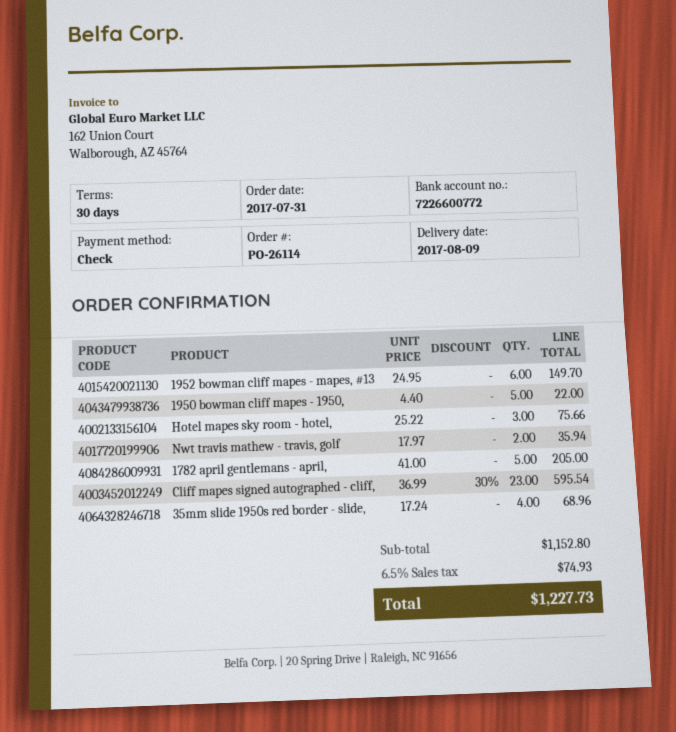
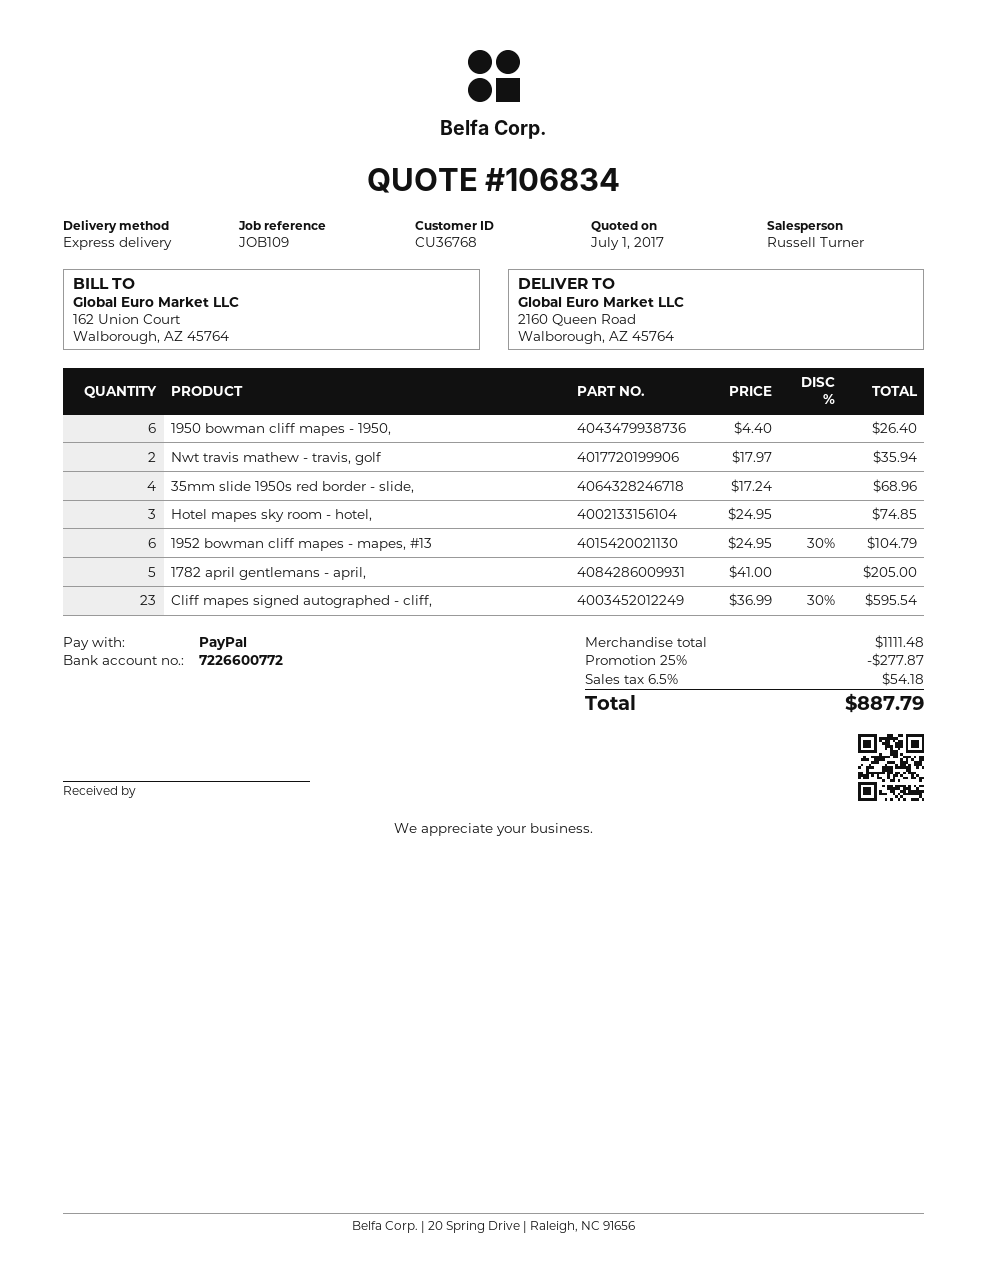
payment method: cheque -> PayPal
1952 bowman cliff mapes - mapes, #13: 6 x 24.95 = 149.70 -> 6 x 24.95 - 30% = 104.79
1950 bowman cliff mapes - 1950,: 5 x 4.40 = 22.00 -> 6 x 4.40 = 26.40
Hotel mapes sky room - hotel,: 3 x 25.22 = 75.66 -> 3 x 24.95 = 74.85
subtotal: 1152.80 -> 1111.48
discount: none -> 25% = 277.87
tax: 6.5% = 74.93 -> 6.5% = 54.18
total: 1227.73 -> 887.79

